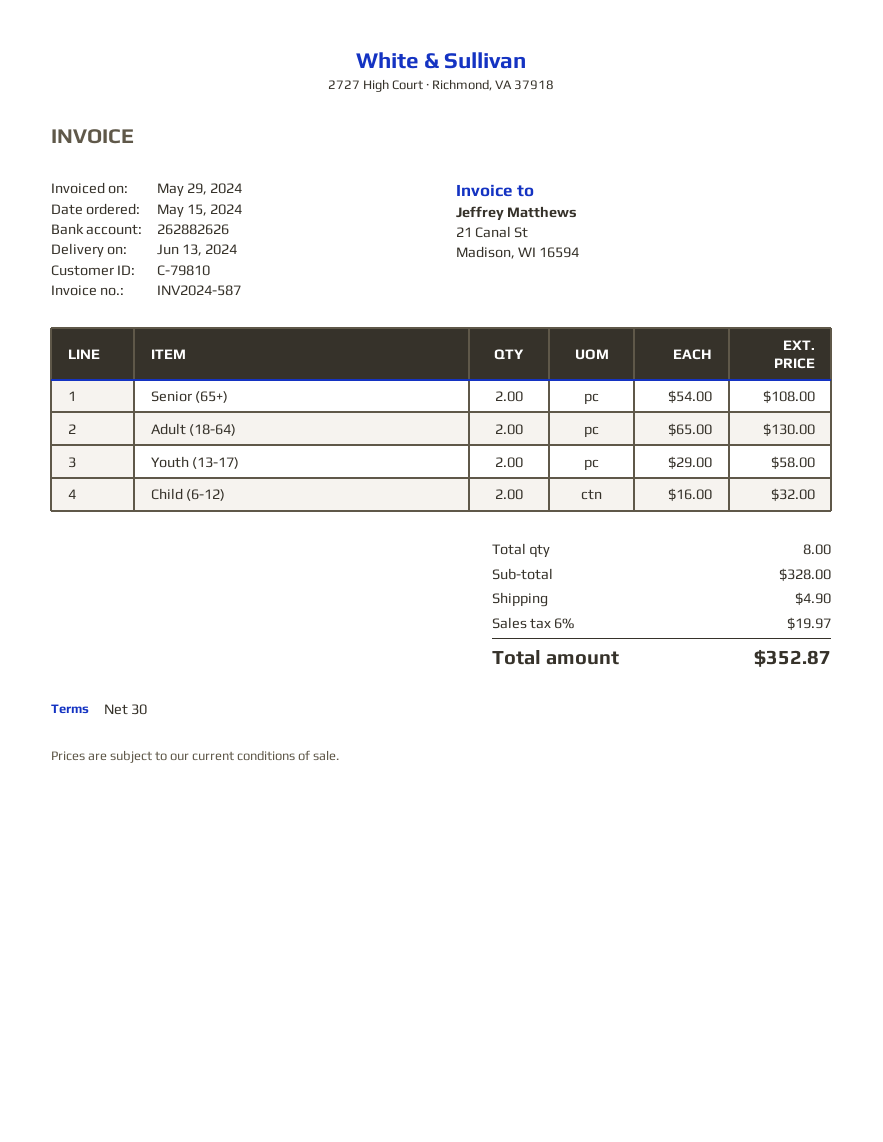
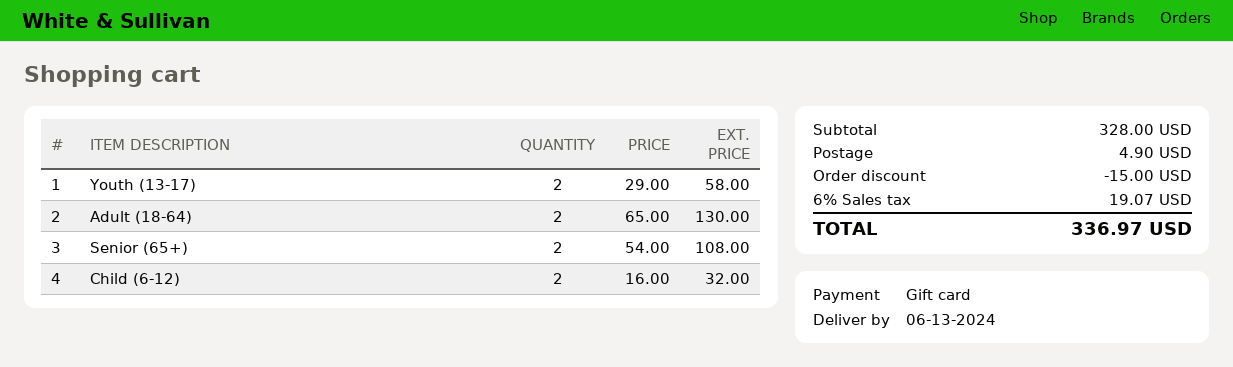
discount: none -> 15.00
tax: 6% = 19.97 -> 6% = 19.07
total: 352.87 -> 336.97

